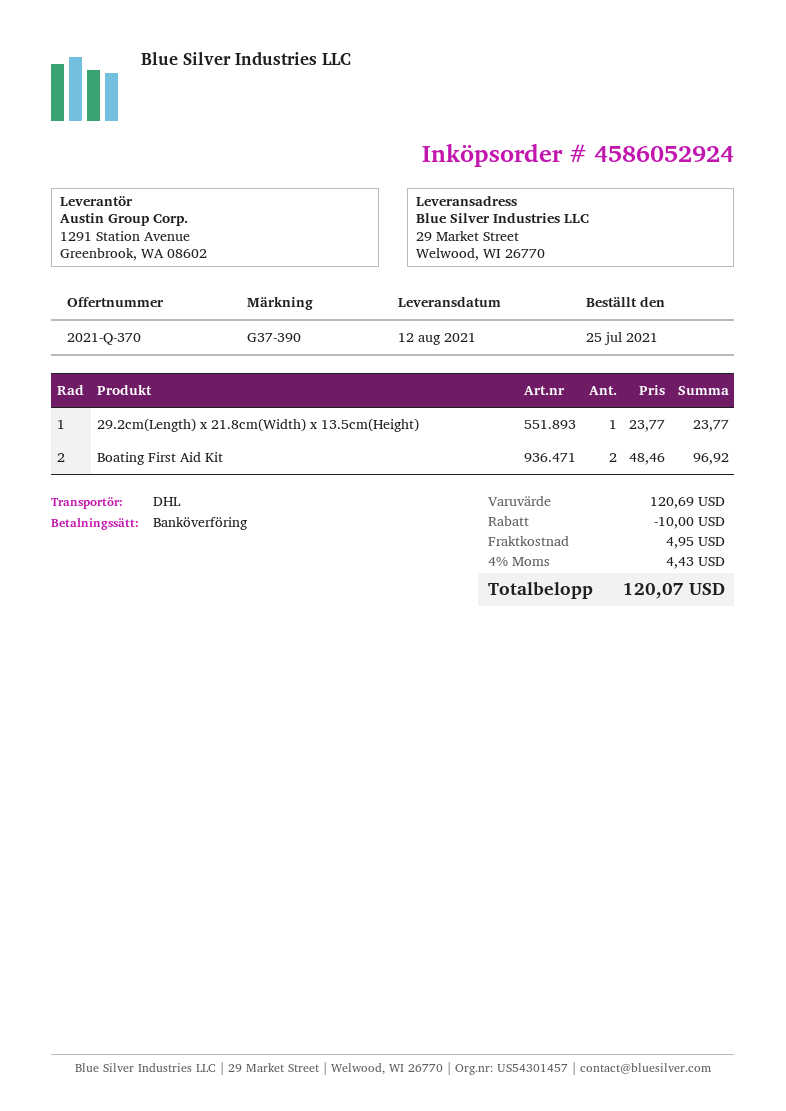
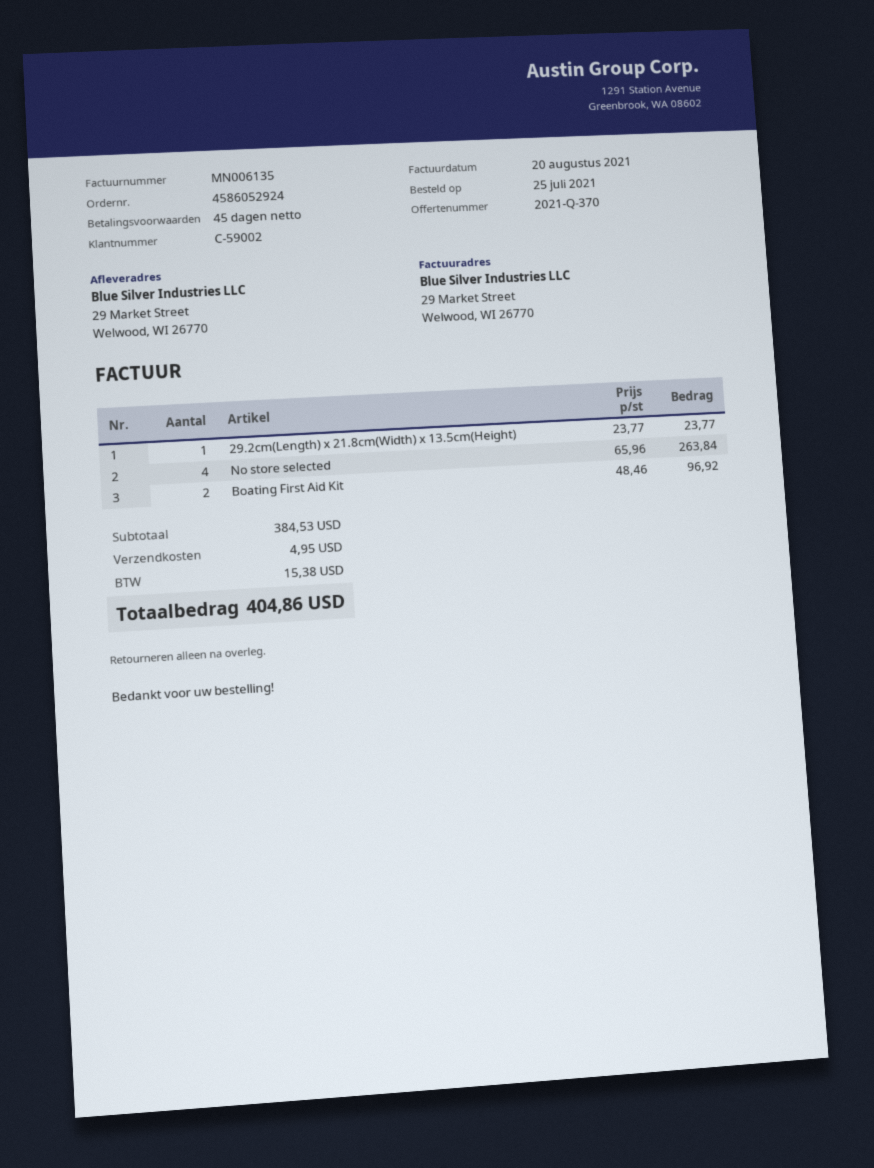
No store selected: none -> 4 x 65.96 = 263.84
subtotal: 120.69 -> 384.53
discount: 10.00 -> none
tax: 4.43 -> 15.38
total: 120.07 -> 404.86

